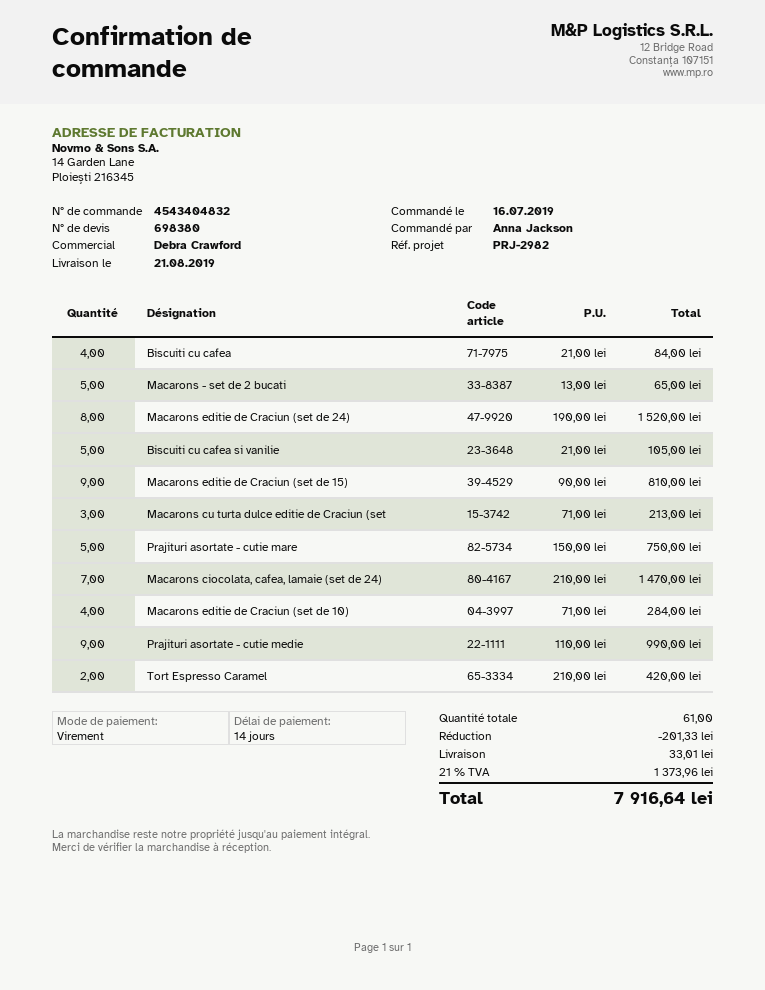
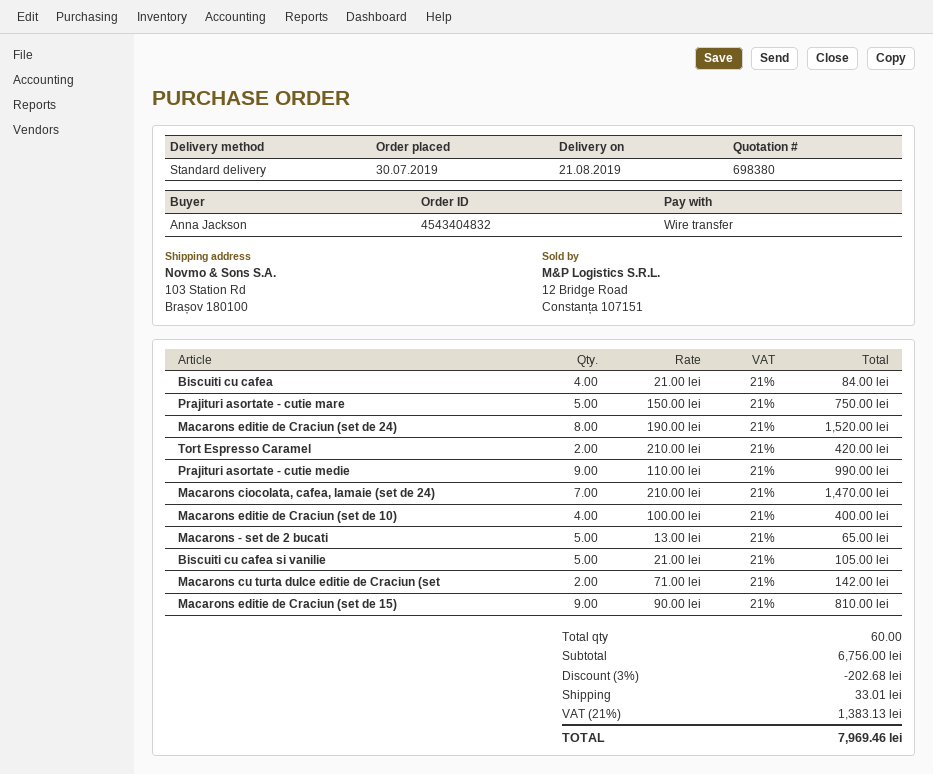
order date: 2019-07-16 -> 2019-07-30
Macarons cu turta dulce editie de Craciun (set: 3 x 71.00 = 213.00 -> 2 x 71.00 = 142.00
Macarons editie de Craciun (set de 10): 4 x 71.00 = 284.00 -> 4 x 100.00 = 400.00
total quantity: 61 -> 60
discount: 201.33 -> 202.68
tax: 21% = 1373.96 -> 21% = 1383.13
total: 7916.64 -> 7969.46

